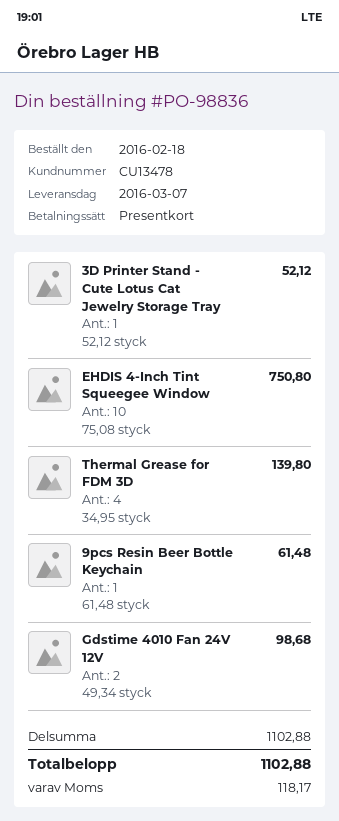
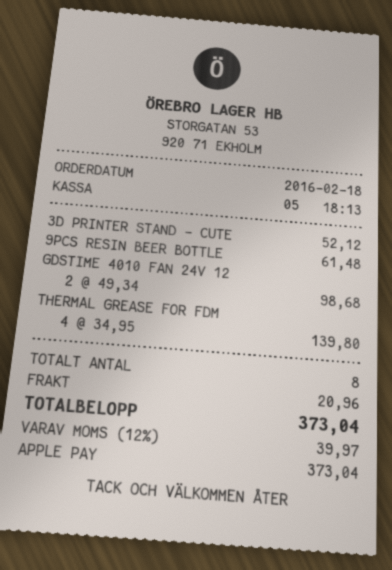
payment method: gift card -> Apple Pay
EHDIS 4-Inch Tint Squeegee Window: 10 x 75.08 = 750.80 -> none
shipping: none -> 20.96
tax: 118.17 -> 39.97
total: 1102.88 -> 373.04

